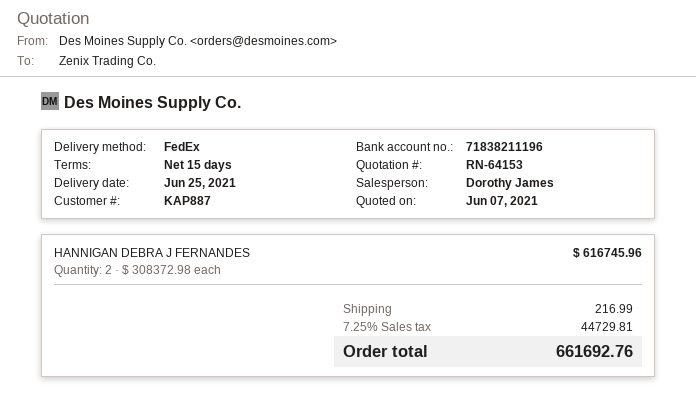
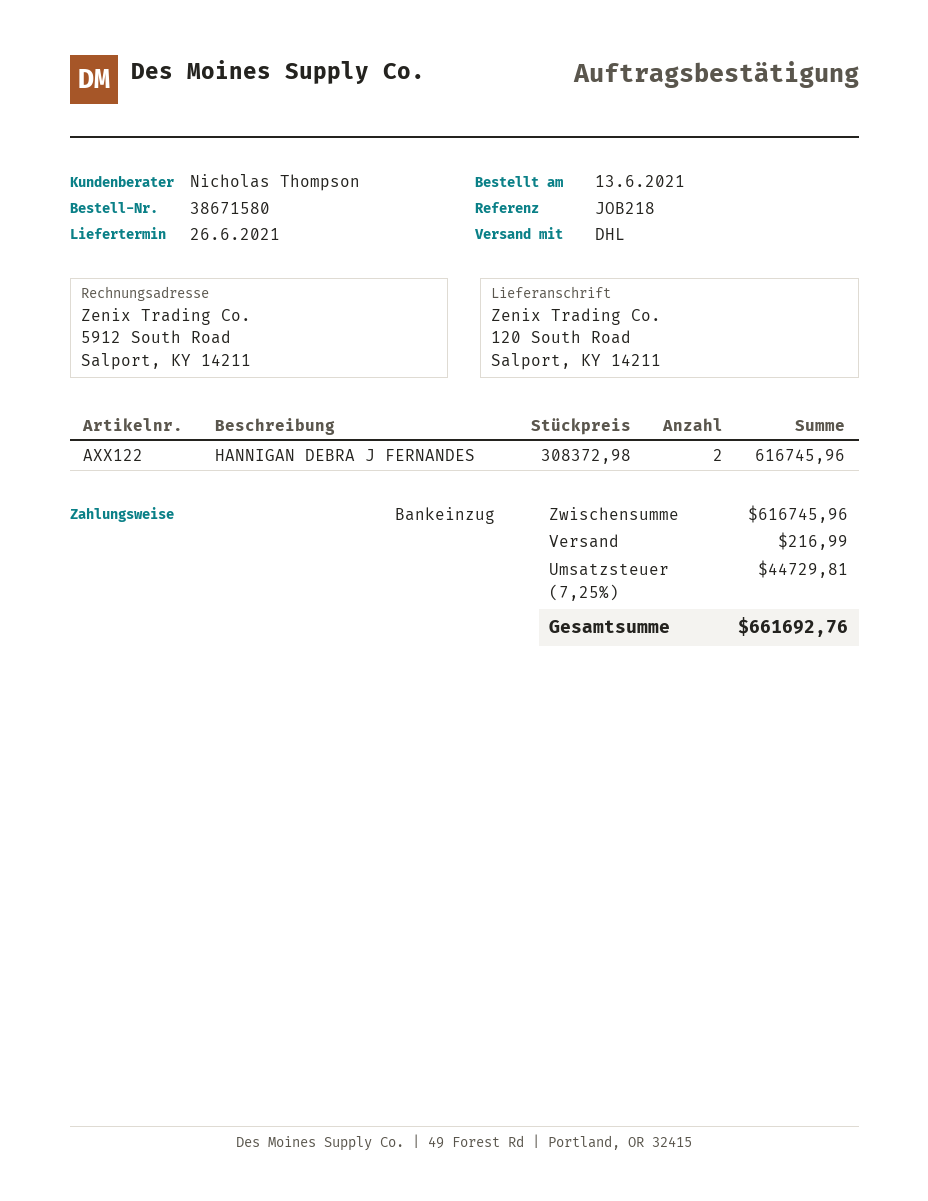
delivery date: 2021-06-25 -> 2021-06-26
sales rep: Dorothy James -> Nicholas Thompson
shipping method: FedEx -> DHL

